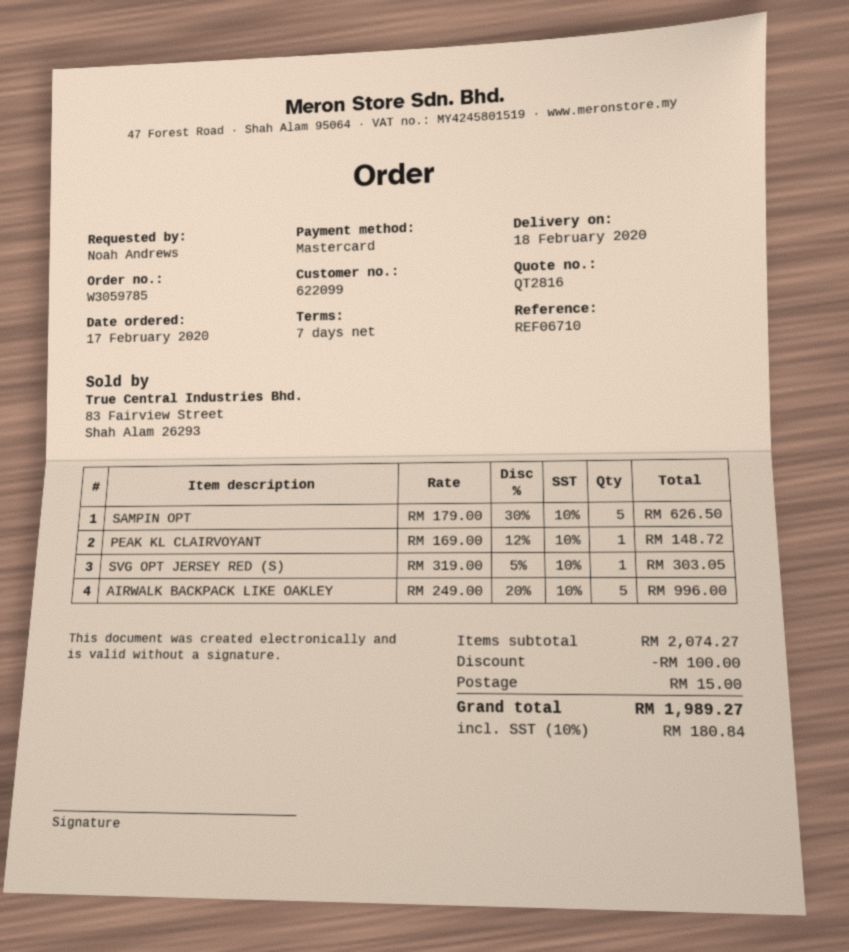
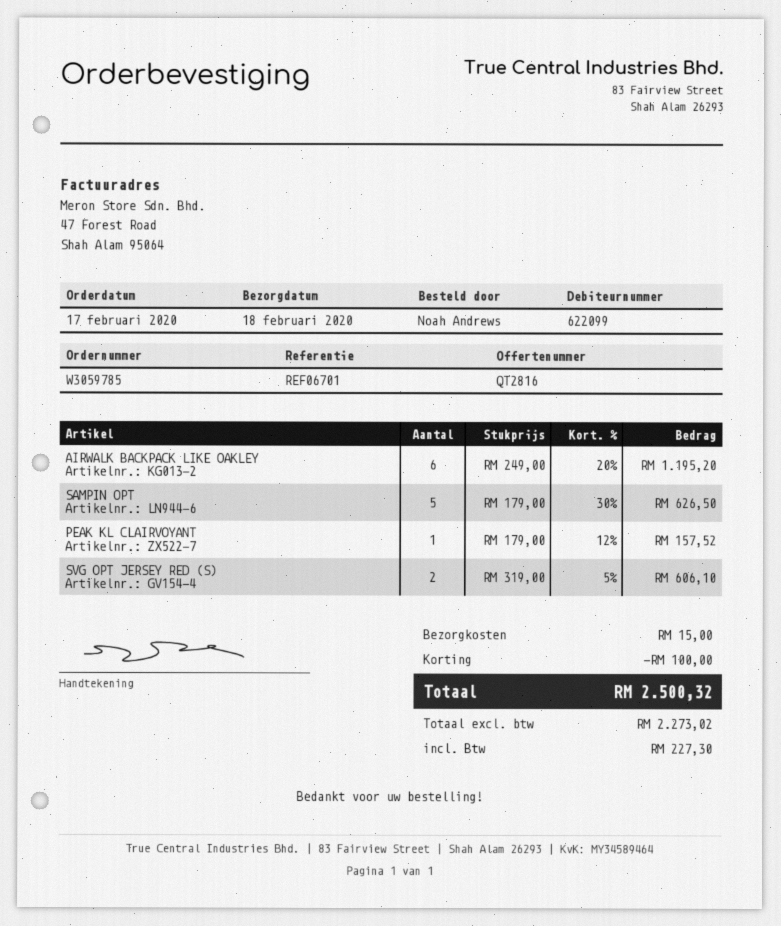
reference: REF06710 -> REF06701
PEAK KL CLAIRVOYANT: 1 x 169.00 - 12% = 148.72 -> 1 x 179.00 - 12% = 157.52
SVG OPT JERSEY RED (S): 1 x 319.00 - 5% = 303.05 -> 2 x 319.00 - 5% = 606.10
AIRWALK BACKPACK LIKE OAKLEY: 5 x 249.00 - 20% = 996.00 -> 6 x 249.00 - 20% = 1195.20
tax: 180.84 -> 227.30
total: 1989.27 -> 2500.32

